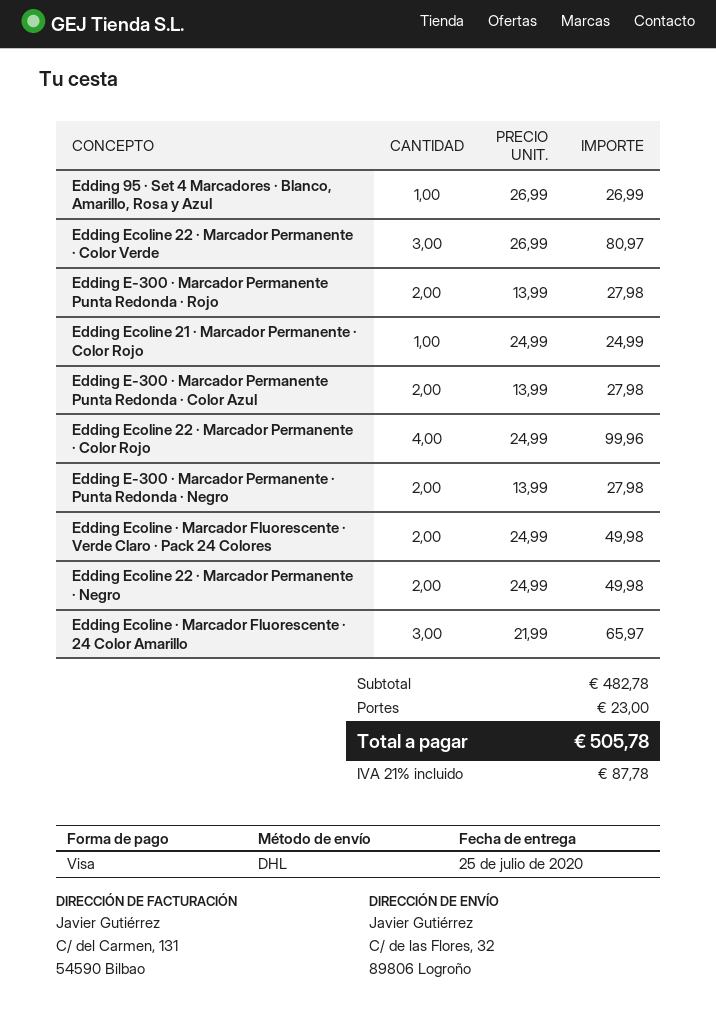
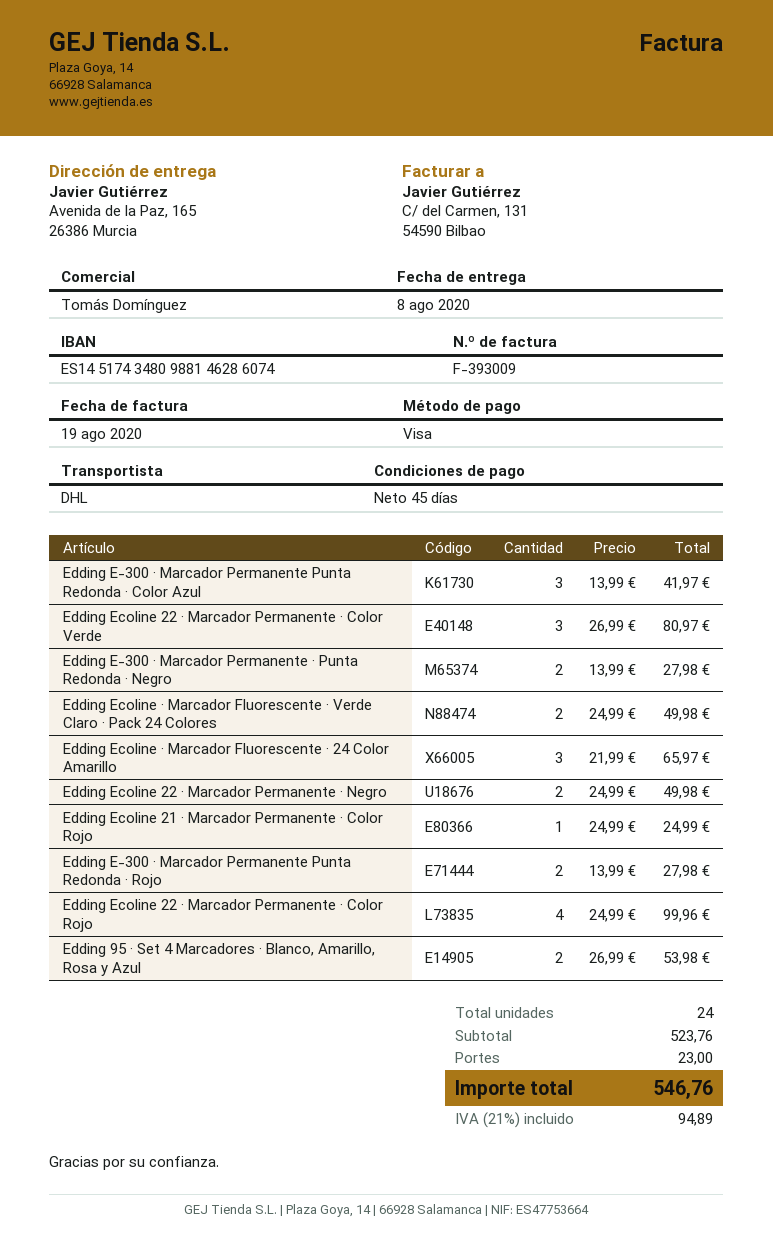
delivery date: 2020-07-25 -> 2020-08-08
ship to: C/ de las Flores, 32, 89806 Logroño -> Avenida de la Paz, 165, 26386 Murcia
Edding 95 · Set 4 Marcadores · Blanco, Amarillo, Rosa y Azul: 1 x 26.99 = 26.99 -> 2 x 26.99 = 53.98
Edding E-300 · Marcador Permanente Punta Redonda · Color Azul: 2 x 13.99 = 27.98 -> 3 x 13.99 = 41.97
subtotal: 482.78 -> 523.76
tax: 21% = 87.78 -> 21% = 94.89
total: 505.78 -> 546.76

